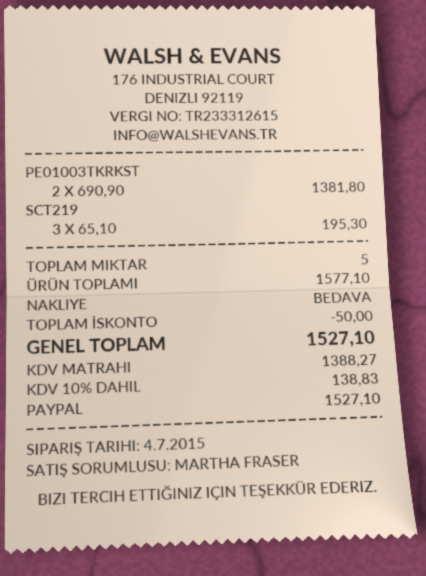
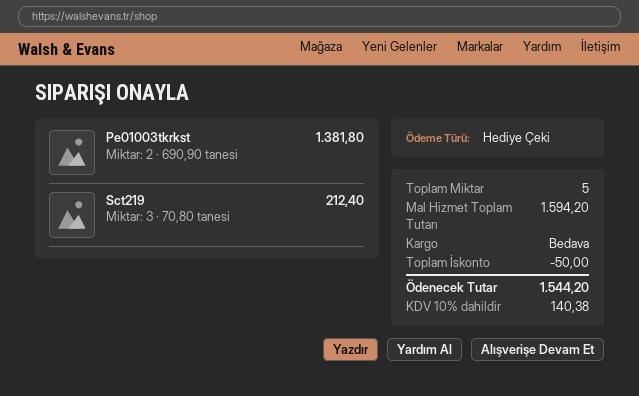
payment method: PayPal -> gift card
SCT219: 3 x 65.10 = 195.30 -> 3 x 70.80 = 212.40
subtotal: 1577.10 -> 1594.20
tax: 10% = 138.83 -> 10% = 140.38
total: 1527.10 -> 1544.20

